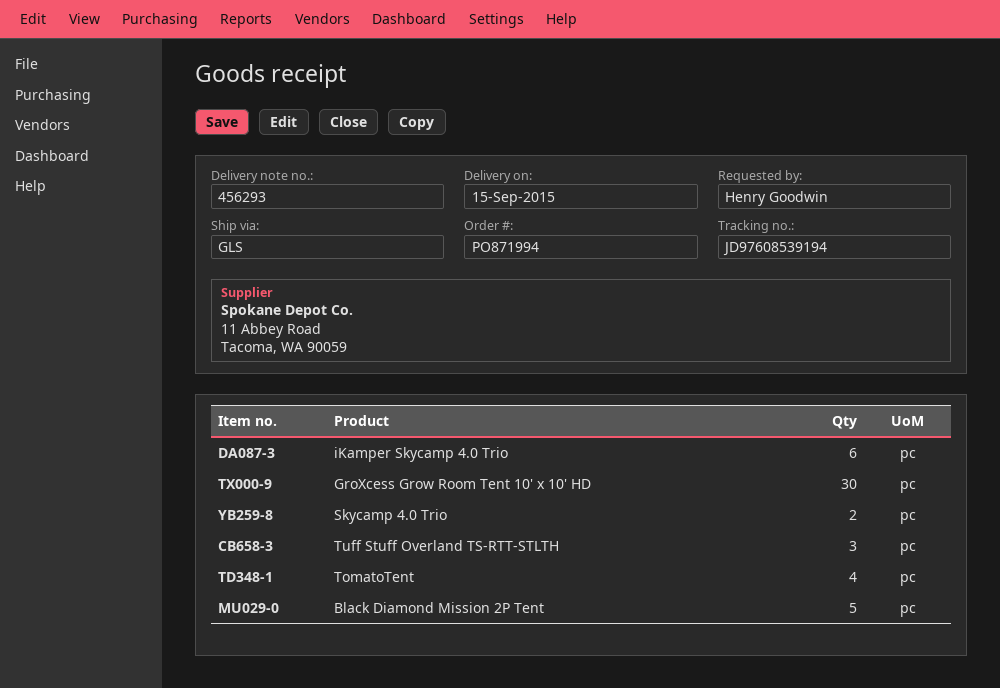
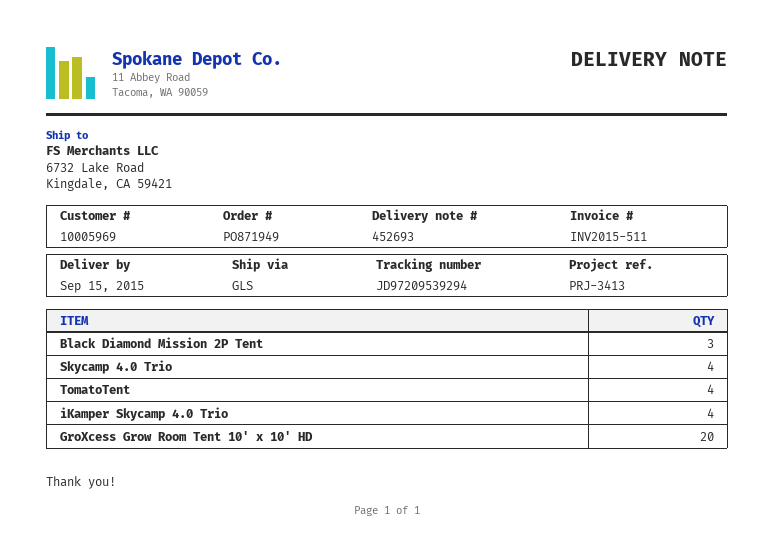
order number: PO871994 -> PO871949
delivery note number: 456293 -> 452693
tracking number: JD97608539194 -> JD97209539294
iKamper Skycamp 4.0 Trio: 6 -> 4
GroXcess Grow Room Tent 10' x 10' HD: 30 -> 20
Skycamp 4.0 Trio: 2 -> 4
Tuff Stuff Overland TS-RTT-STLTH: 3 -> none
Black Diamond Mission 2P Tent: 5 -> 3

